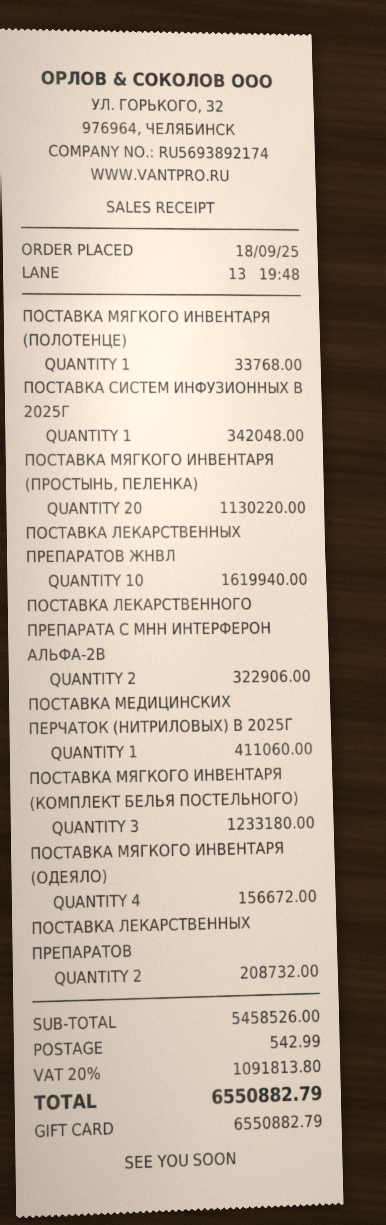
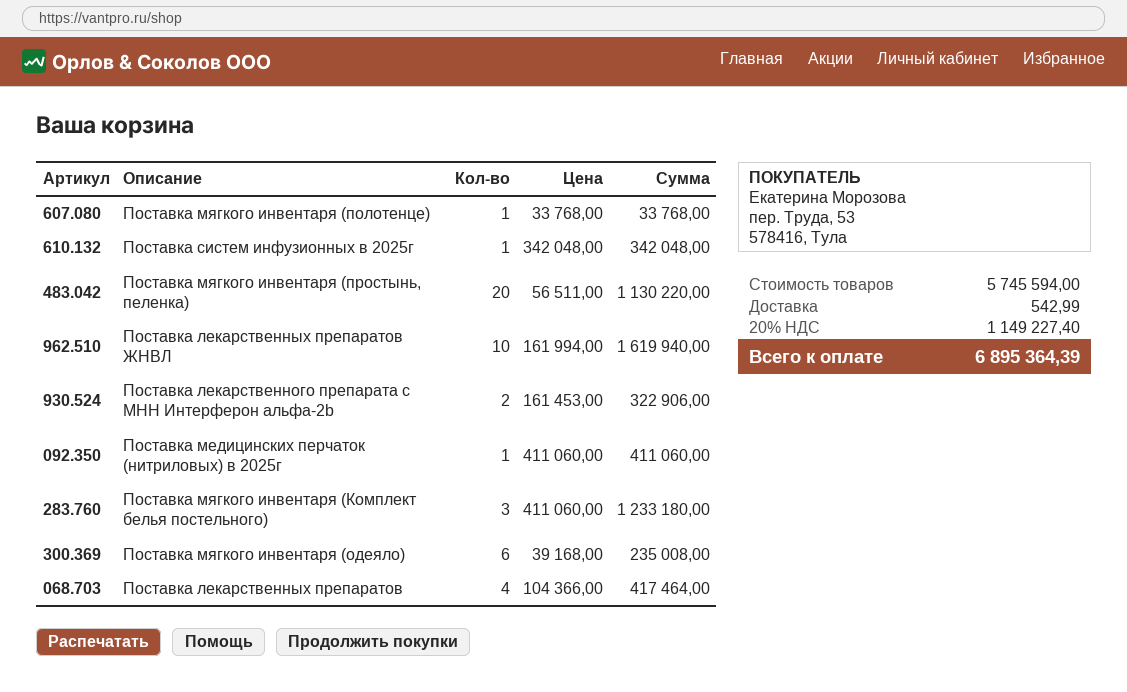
ПОСТАВКА МЯГКОГО ИНВЕНТАРЯ (ОДЕЯЛО): 4 for 156672.00 -> 6 for 235008.00
ПОСТАВКА ЛЕКАРСТВЕННЫХ ПРЕПАРАТОВ: 2 for 208732.00 -> 4 for 417464.00
subtotal: 5458526.00 -> 5745594.00
tax: 20% = 1091813.80 -> 20% = 1149227.40
total: 6550882.79 -> 6895364.39

